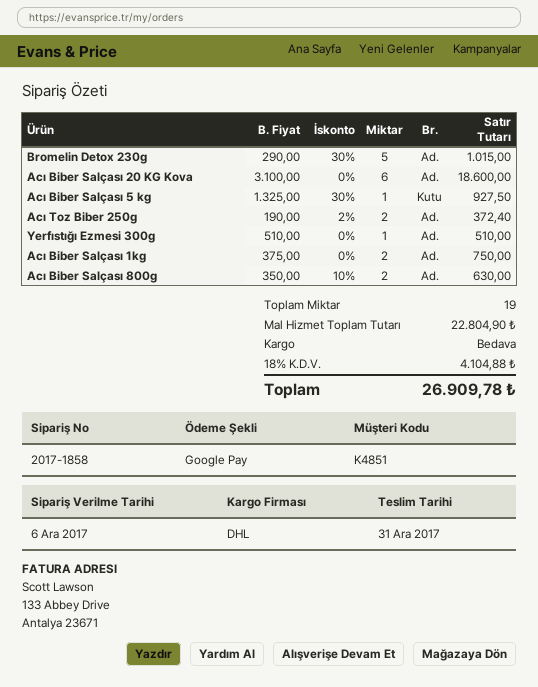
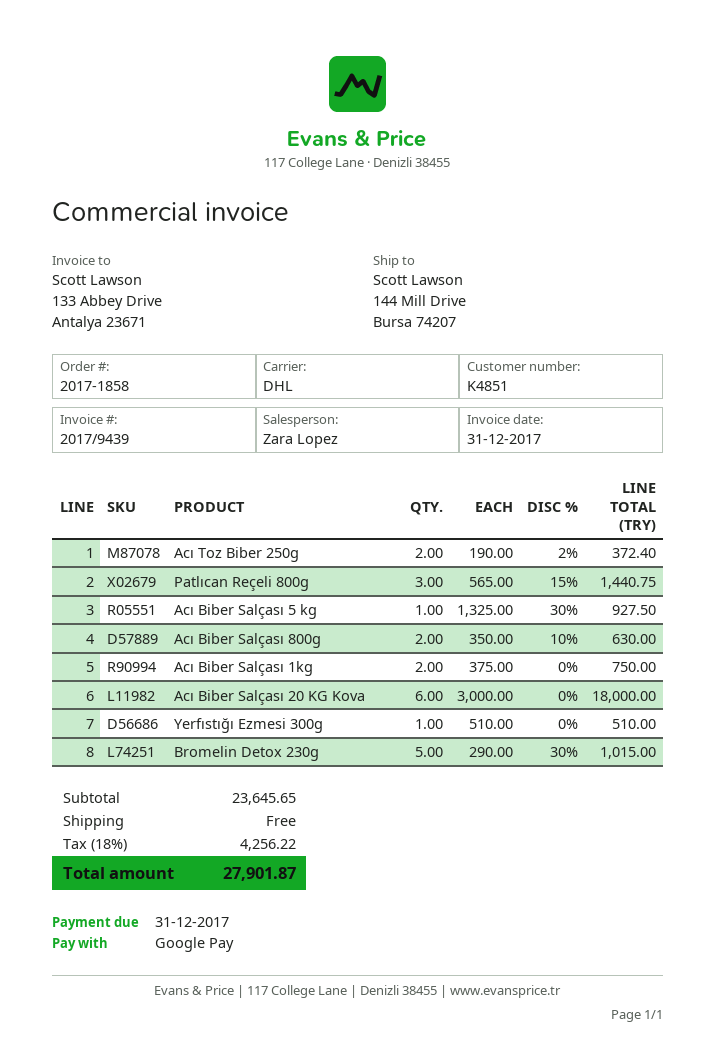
Acı Biber Salçası 20 KG Kova: 6 x 3100.00 = 18600.00 -> 6 x 3000.00 = 18000.00
Patlıcan Reçeli 800g: none -> 3 x 565.00 - 15% = 1440.75
subtotal: 22804.90 -> 23645.65
tax: 18% = 4104.88 -> 18% = 4256.22
total: 26909.78 -> 27901.87

